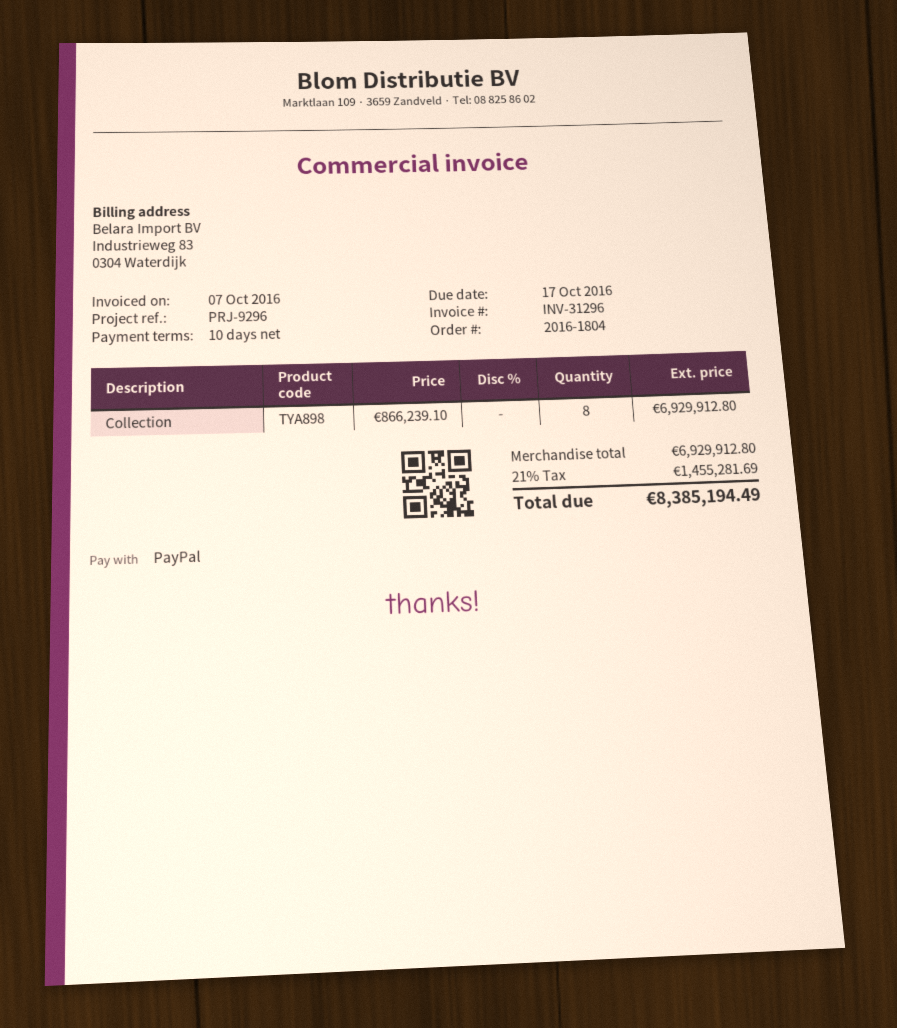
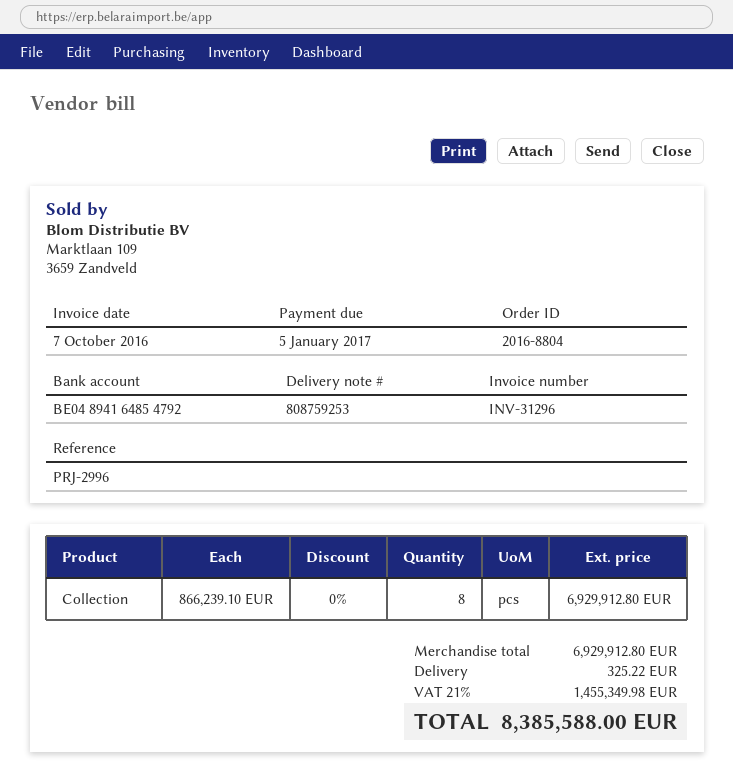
order number: 2016-1804 -> 2016-8804
due date: 2016-10-17 -> 2017-01-05
reference: PRJ-9296 -> PRJ-2996
shipping: none -> 325.22
tax: 21% = 1455281.69 -> 21% = 1455349.98
total: 8385194.49 -> 8385588.00

